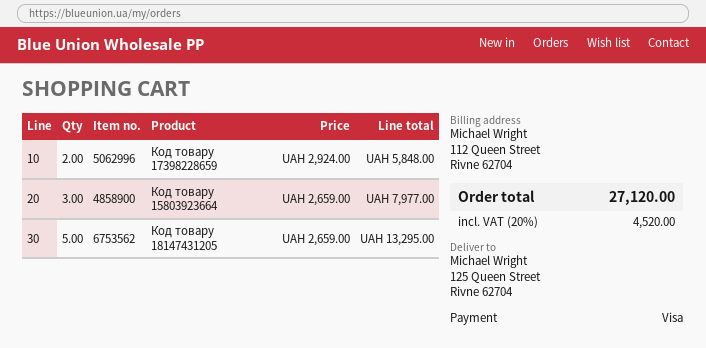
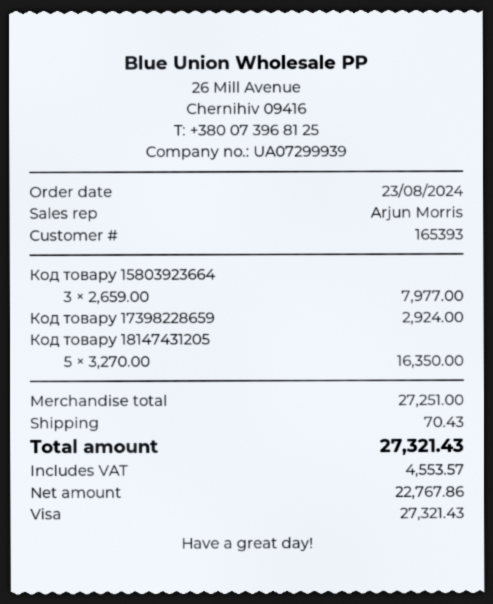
Код товару 17398228659: 2 x 2924.00 = 5848.00 -> 1 x 2924.00 = 2924.00
Код товару 18147431205: 5 x 2659.00 = 13295.00 -> 5 x 3270.00 = 16350.00
shipping: none -> 70.43
tax: 4520.00 -> 4553.57
total: 27120.00 -> 27321.43

